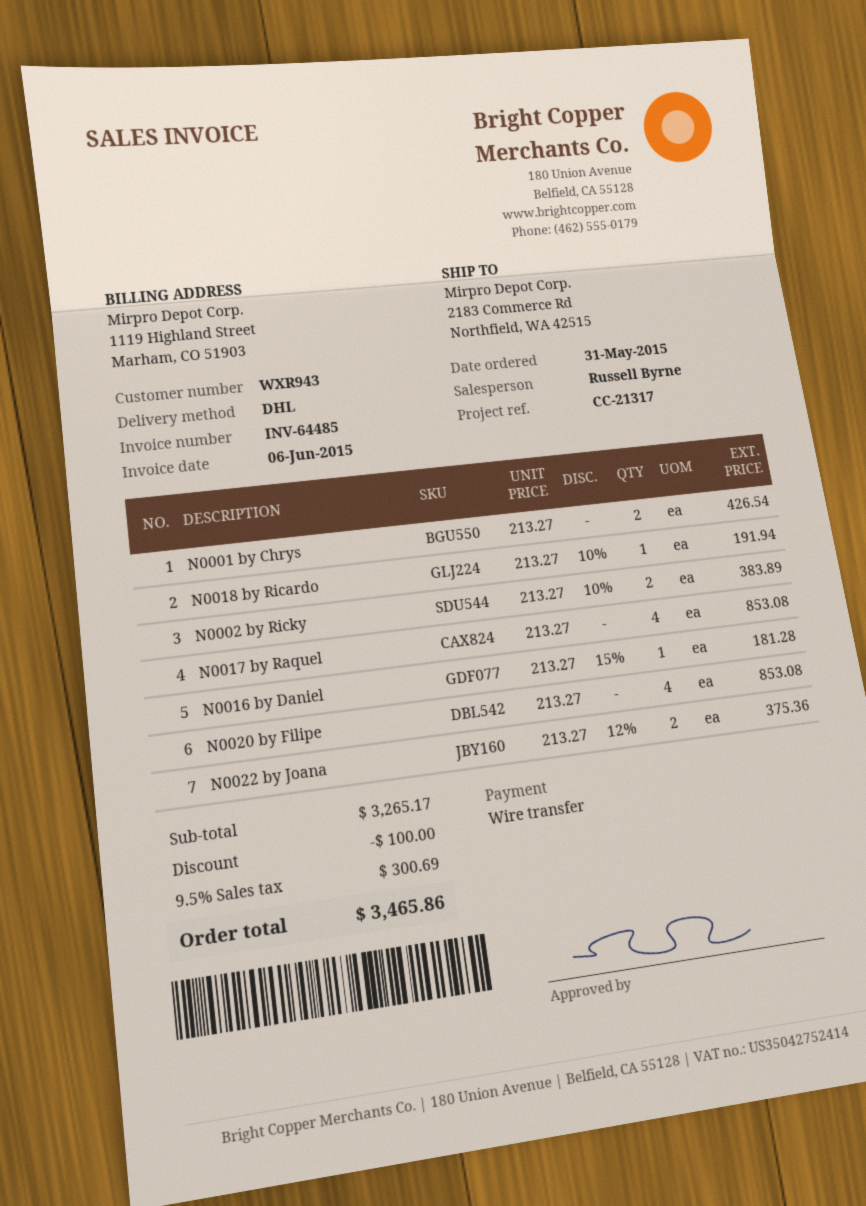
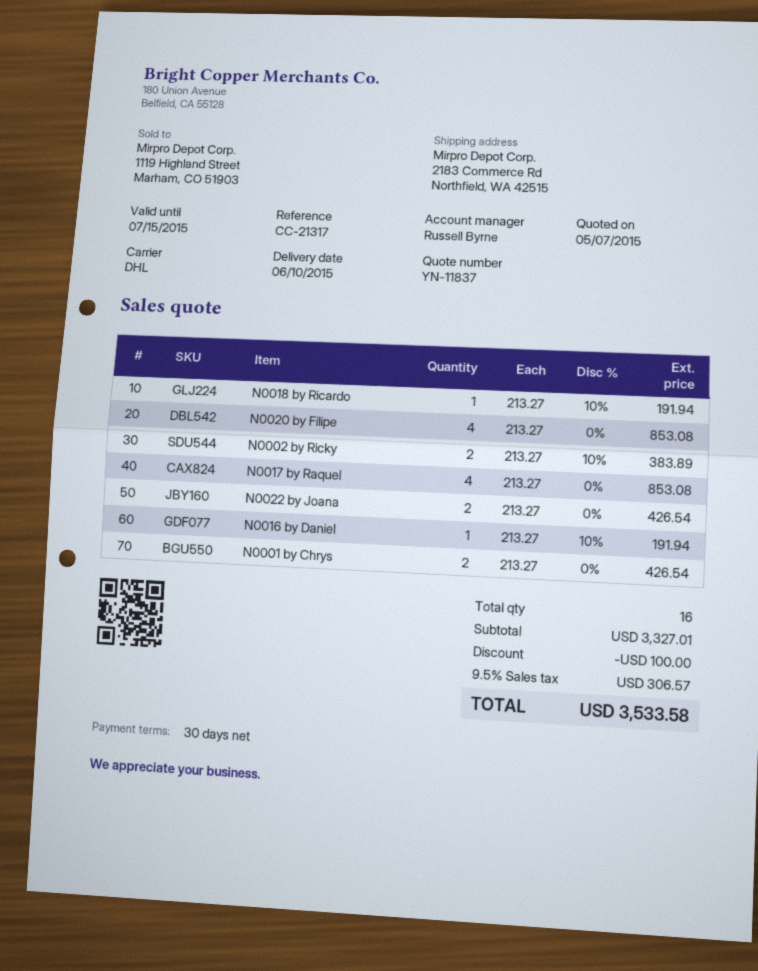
N0016 by Daniel: 1 x 213.27 - 15% = 181.28 -> 1 x 213.27 - 10% = 191.94
N0022 by Joana: 2 x 213.27 - 12% = 375.36 -> 2 x 213.27 = 426.54
subtotal: 3265.17 -> 3327.01
tax: 9.5% = 300.69 -> 9.5% = 306.57
total: 3465.86 -> 3533.58

